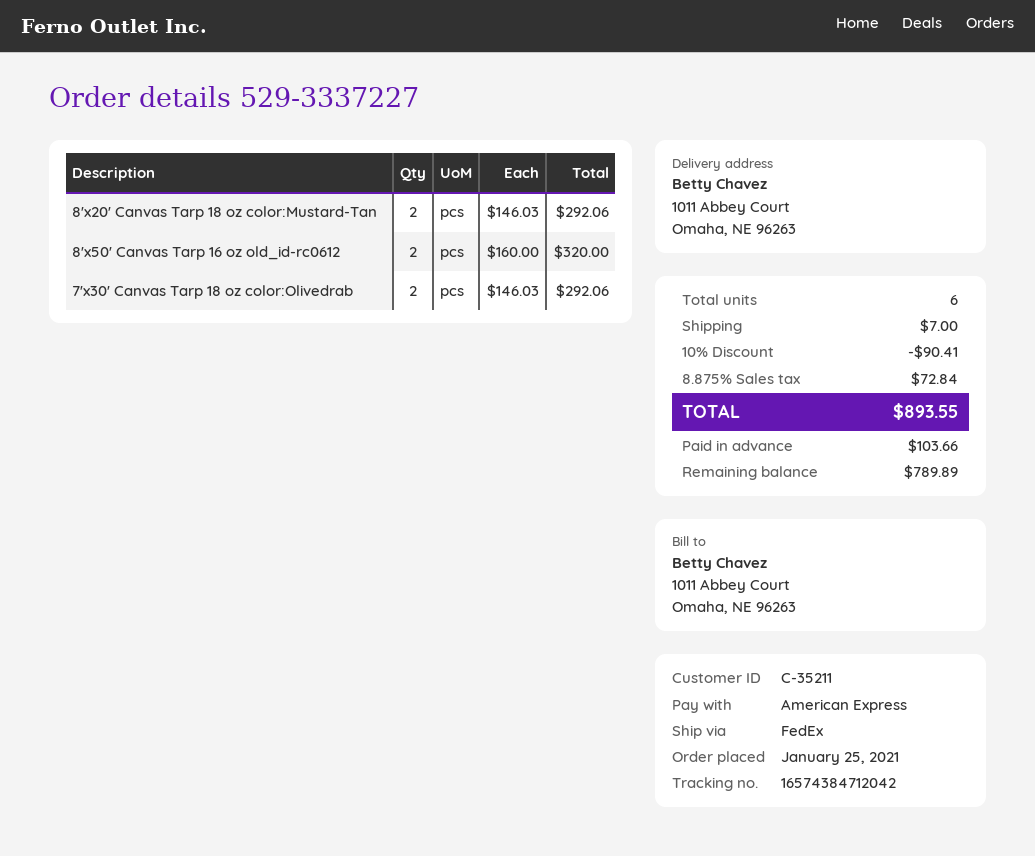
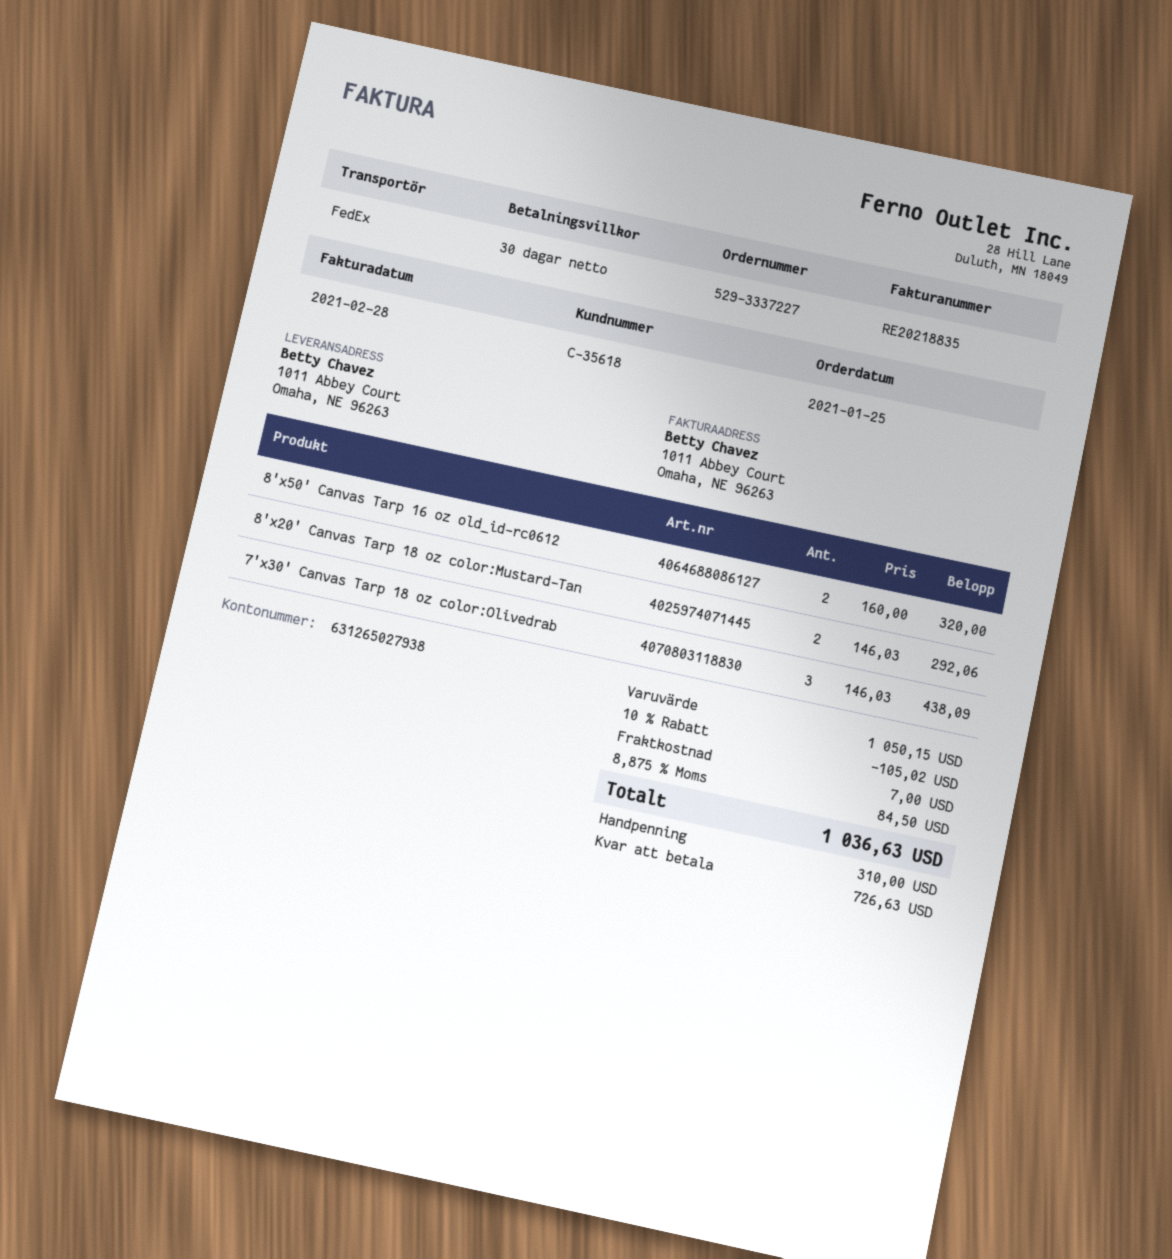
customer number: C-35211 -> C-35618
7'x30' Canvas Tarp 18 oz color:Olivedrab: 2 x 146.03 = 292.06 -> 3 x 146.03 = 438.09
discount: 10% = 90.41 -> 10% = 105.02
tax: 8.875% = 72.84 -> 8.875% = 84.50
total: 893.55 -> 1036.63
deposit: 103.66 -> 310.00
balance: 789.89 -> 726.63

